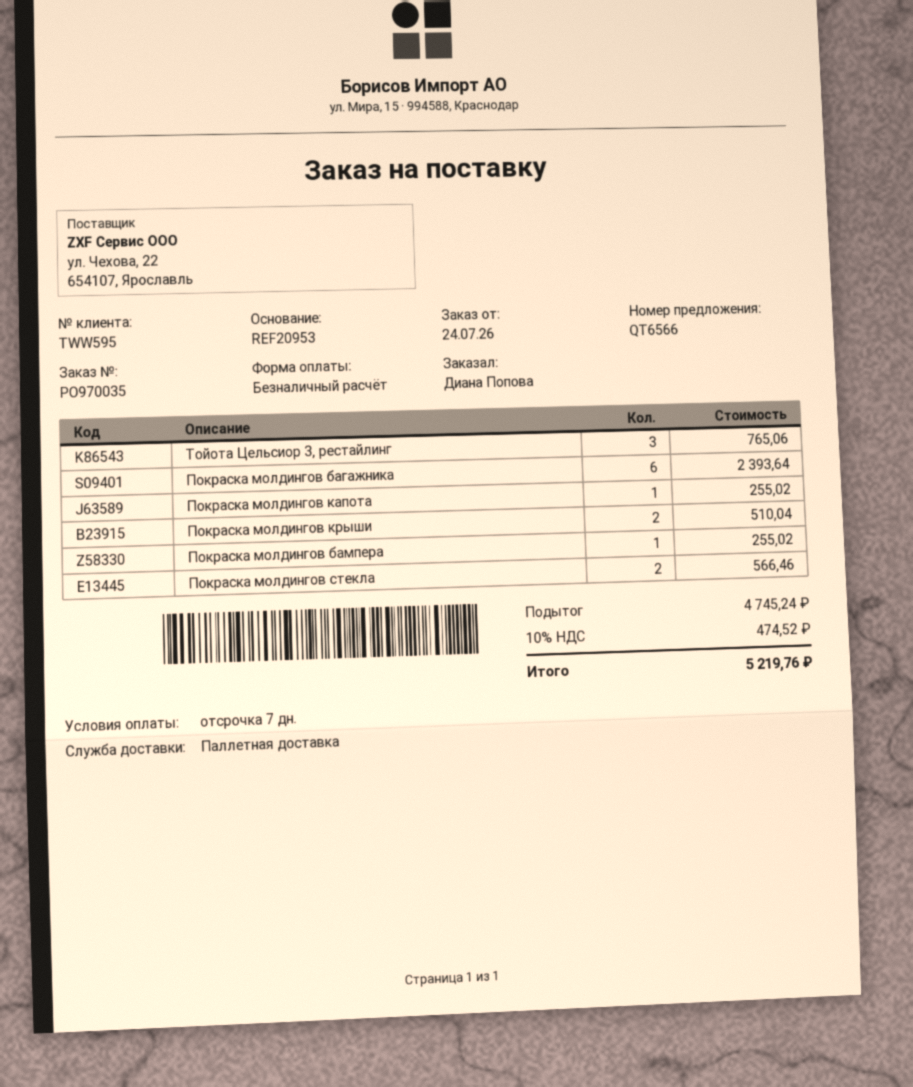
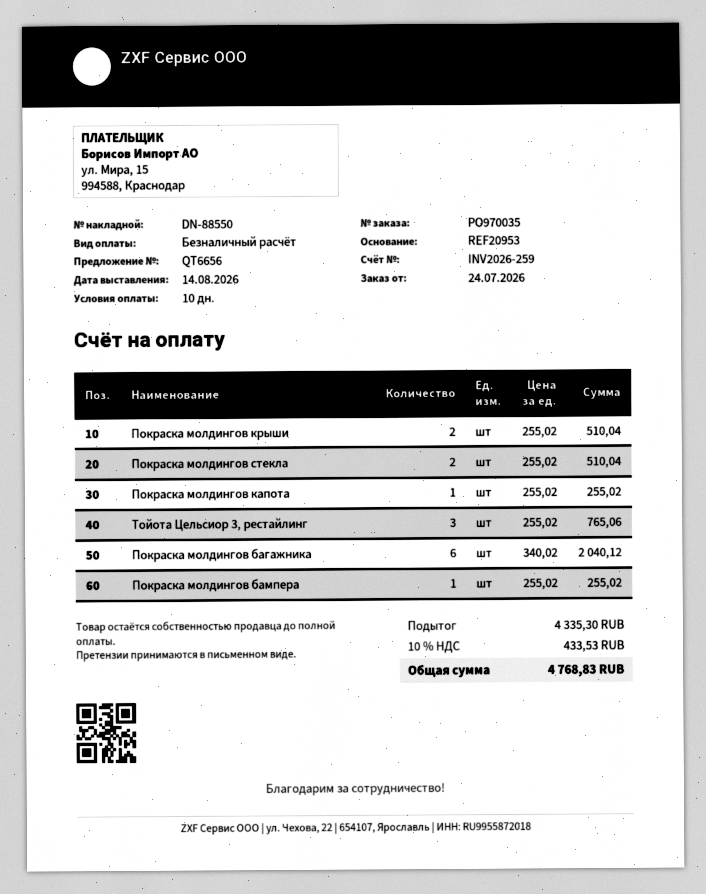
quote number: QT6566 -> QT6656
payment terms: 7 days -> 10 days
Покраска молдингов багажника: 6 for 2393.64 -> 6 for 2040.12
Покраска молдингов стекла: 2 for 566.46 -> 2 for 510.04
subtotal: 4745.24 -> 4335.30
tax: 10% = 474.52 -> 10% = 433.53
total: 5219.76 -> 4768.83

